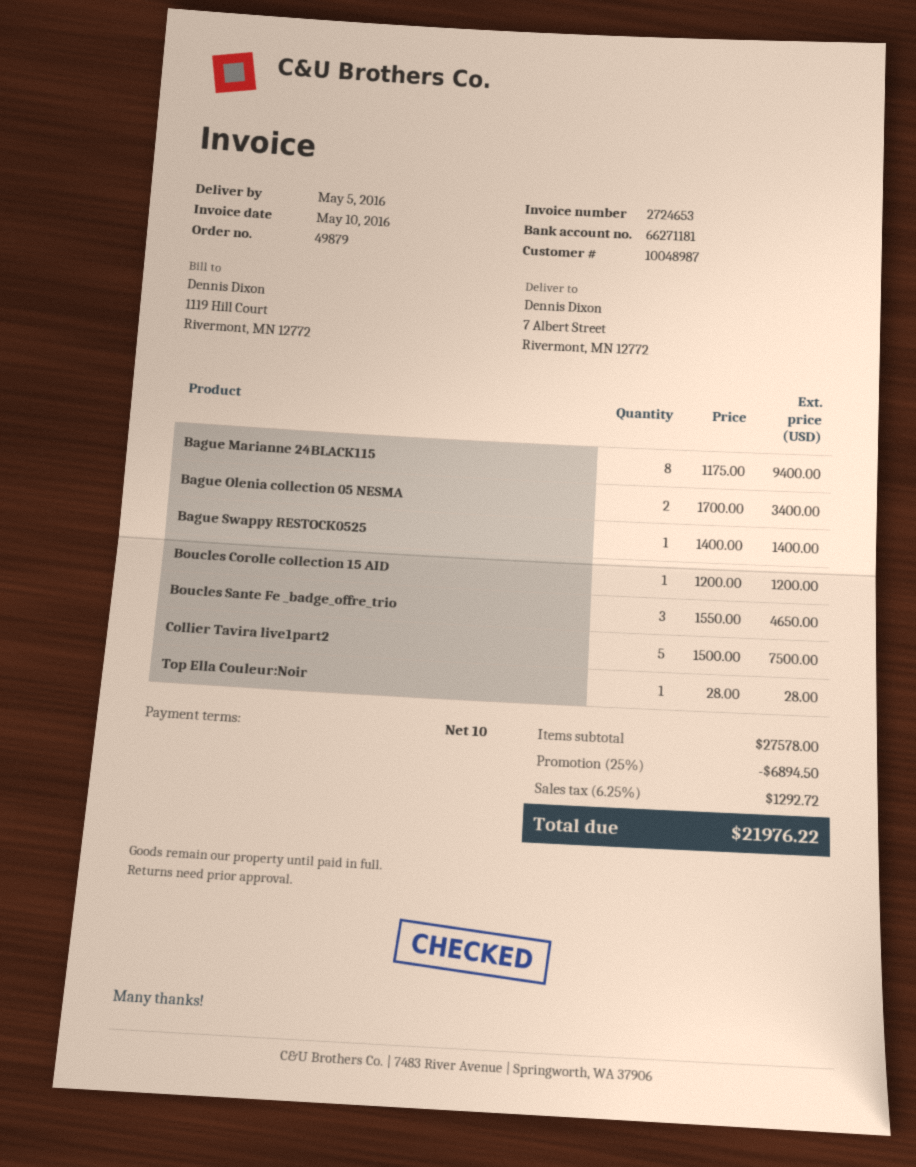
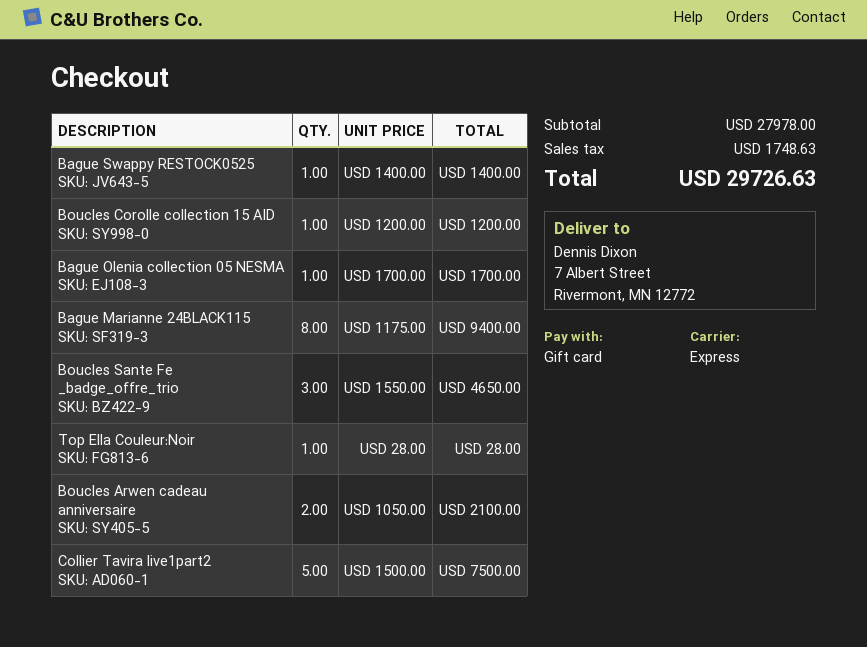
Bague Olenia collection 05 NESMA: 2 x 1700.00 = 3400.00 -> 1 x 1700.00 = 1700.00
Boucles Arwen cadeau anniversaire: none -> 2 x 1050.00 = 2100.00
subtotal: 27578.00 -> 27978.00
discount: 25% = 6894.50 -> none
tax: 1292.72 -> 1748.63
total: 21976.22 -> 29726.63

